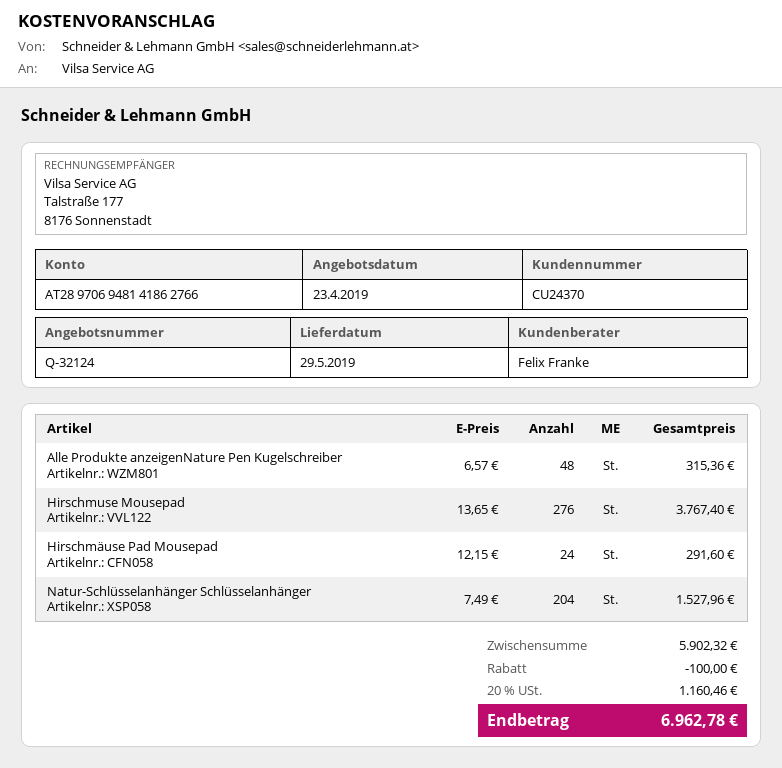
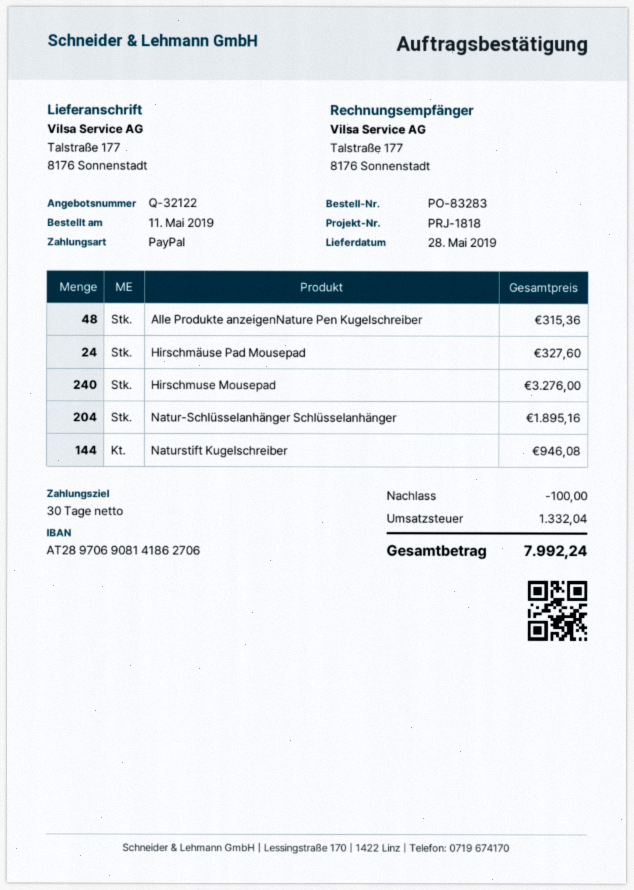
quote number: Q-32124 -> Q-32122
delivery date: 2019-05-29 -> 2019-05-28
bank account: AT289706948141862766 -> AT289706908141862706
Hirschmuse Mousepad: 276 for 3767.40 -> 240 for 3276.00
Hirschmäuse Pad Mousepad: 24 for 291.60 -> 24 for 327.60
Natur-Schlüsselanhänger Schlüsselanhänger: 204 for 1527.96 -> 204 for 1895.16
Naturstift Kugelschreiber: none -> 144 for 946.08
tax: 1160.46 -> 1332.04
total: 6962.78 -> 7992.24

